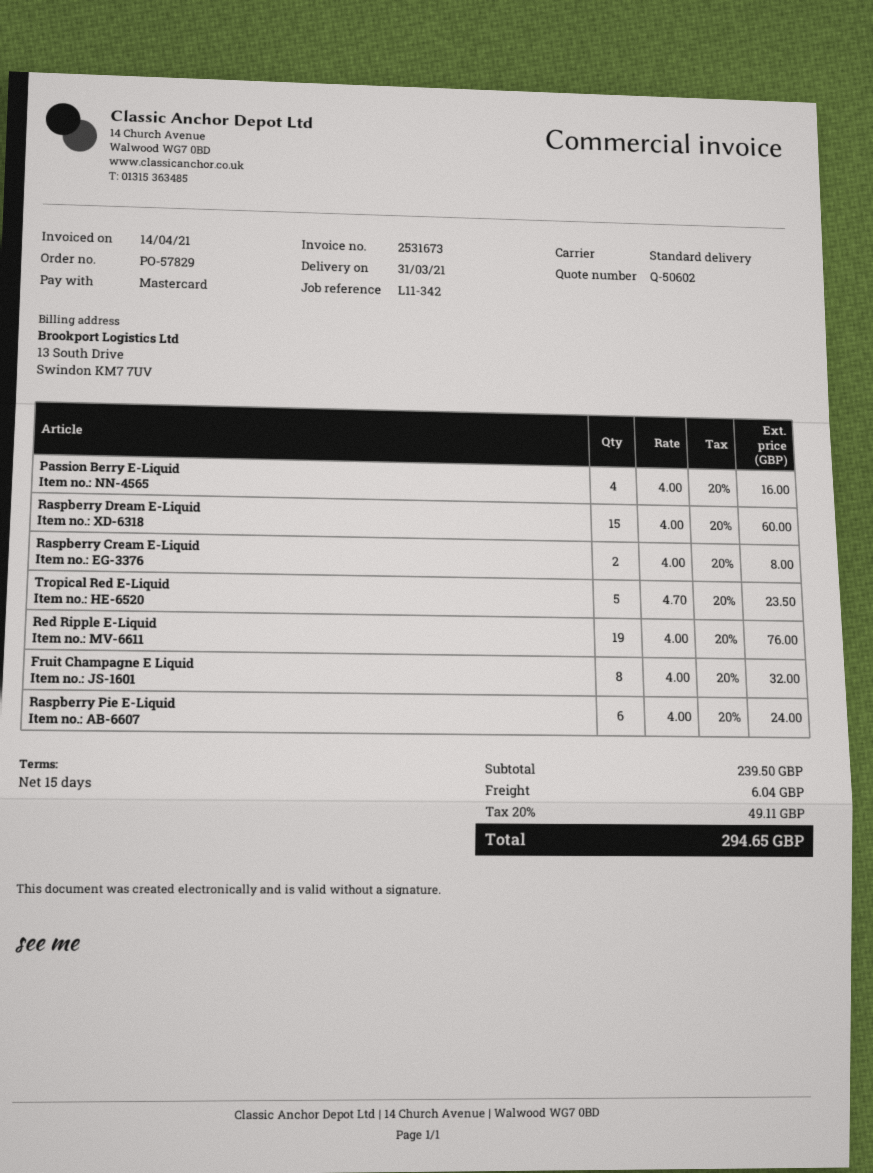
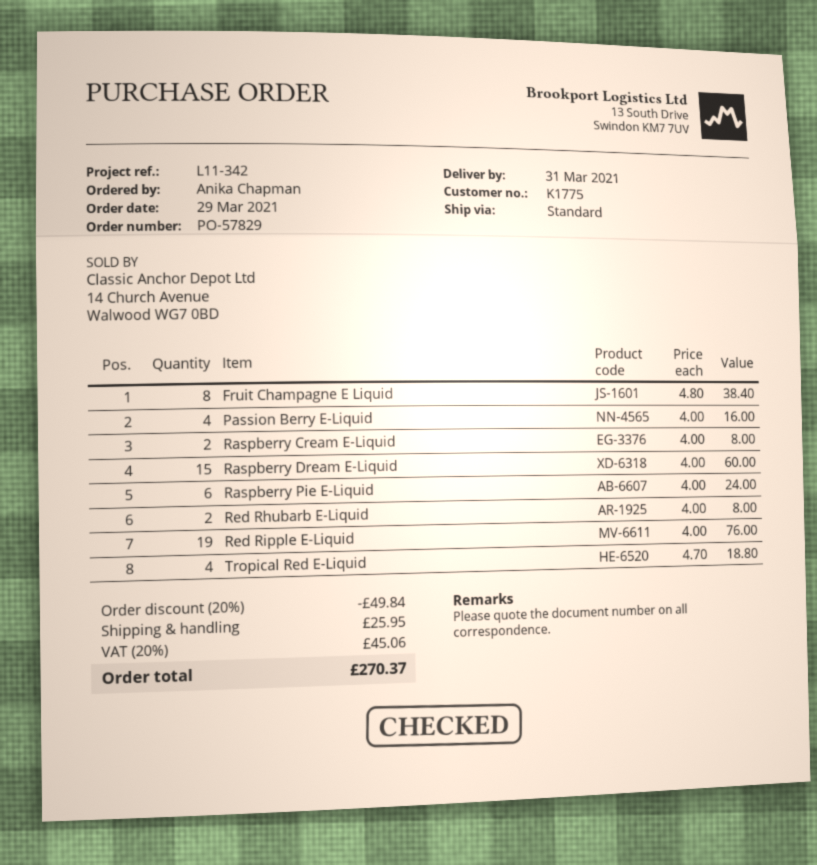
Tropical Red E-Liquid: 5 x 4.70 = 23.50 -> 4 x 4.70 = 18.80
Fruit Champagne E Liquid: 8 x 4.00 = 32.00 -> 8 x 4.80 = 38.40
Red Rhubarb E-Liquid: none -> 2 x 4.00 = 8.00
discount: none -> 20% = 49.84
shipping: 6.04 -> 25.95
tax: 20% = 49.11 -> 20% = 45.06
total: 294.65 -> 270.37

